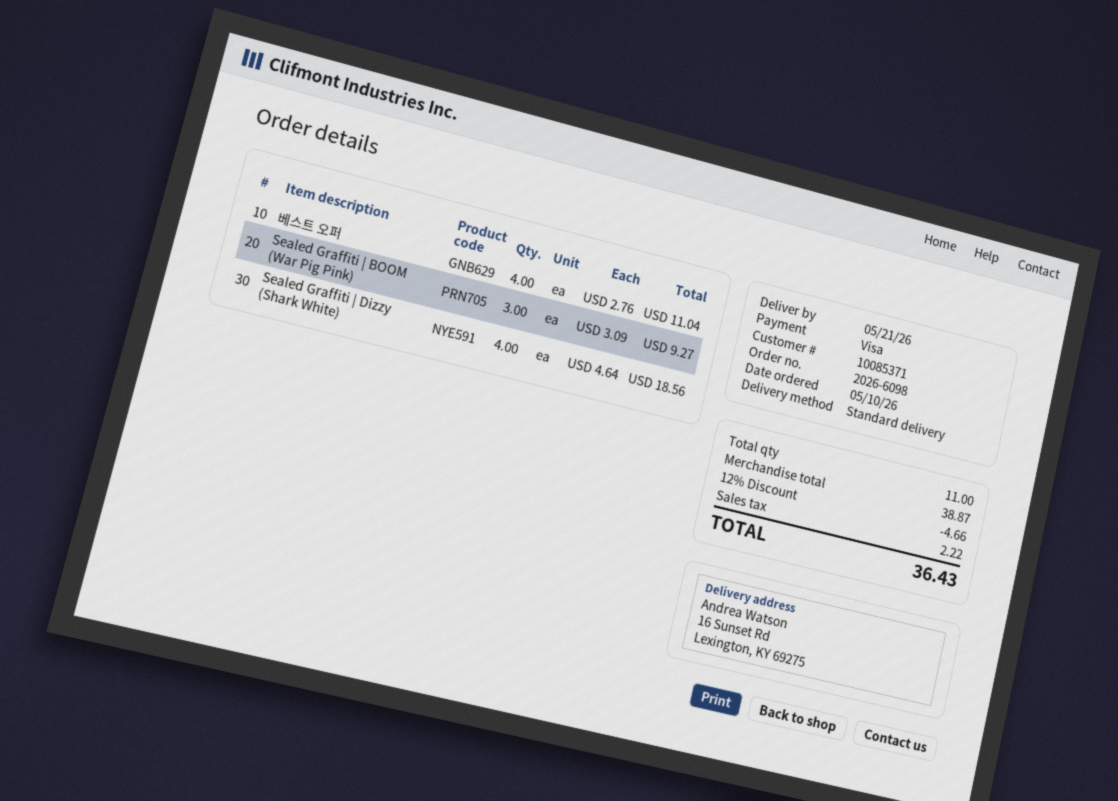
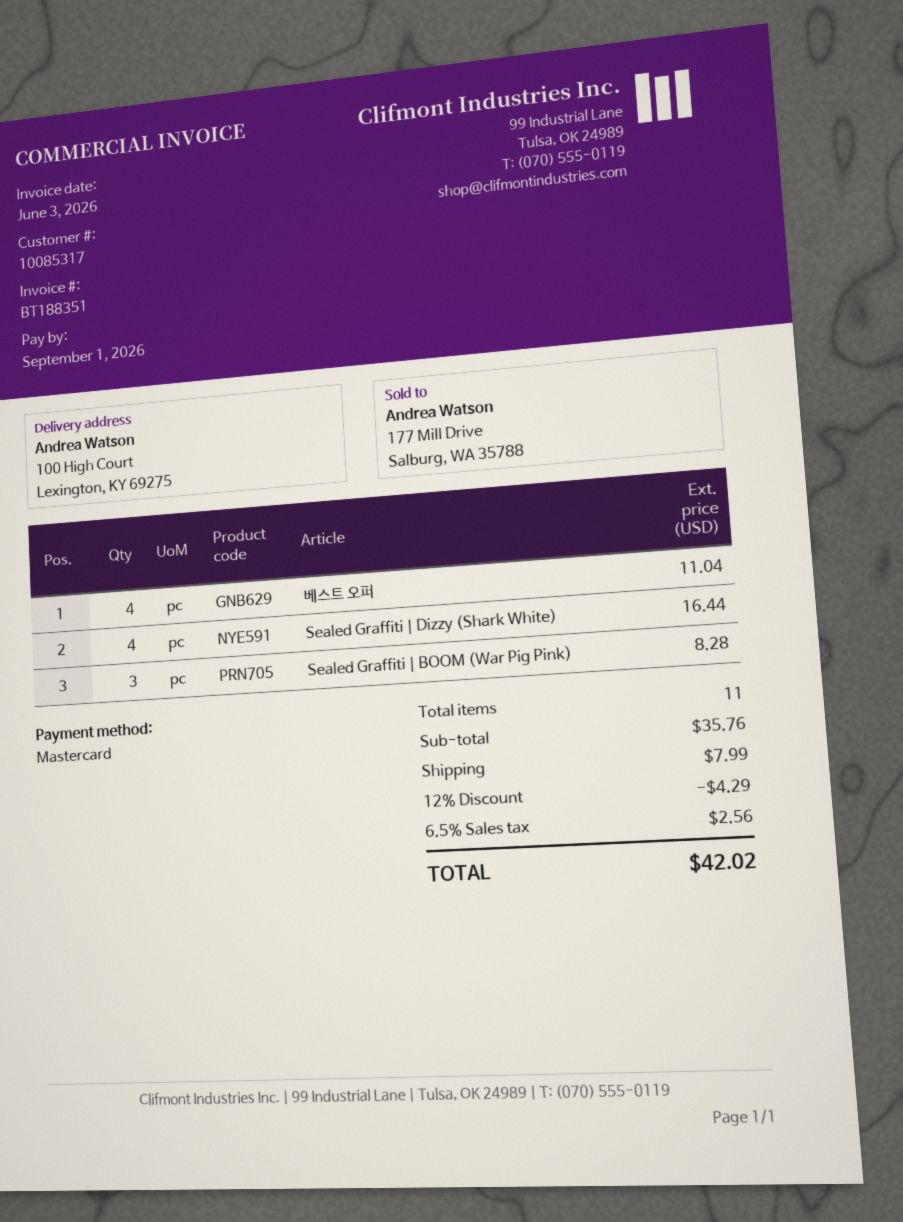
customer number: 10085371 -> 10085317
payment method: Visa -> Mastercard
ship to: 16 Sunset Rd, Lexington, KY 69275 -> 100 High Court, Lexington, KY 69275
Sealed Graffiti | BOOM (War Pig Pink): 3 for 9.27 -> 3 for 8.28
Sealed Graffiti | Dizzy (Shark White): 4 for 18.56 -> 4 for 16.44
subtotal: 38.87 -> 35.76
discount: 12% = 4.66 -> 12% = 4.29
shipping: none -> 7.99
tax: 2.22 -> 2.56
total: 36.43 -> 42.02

